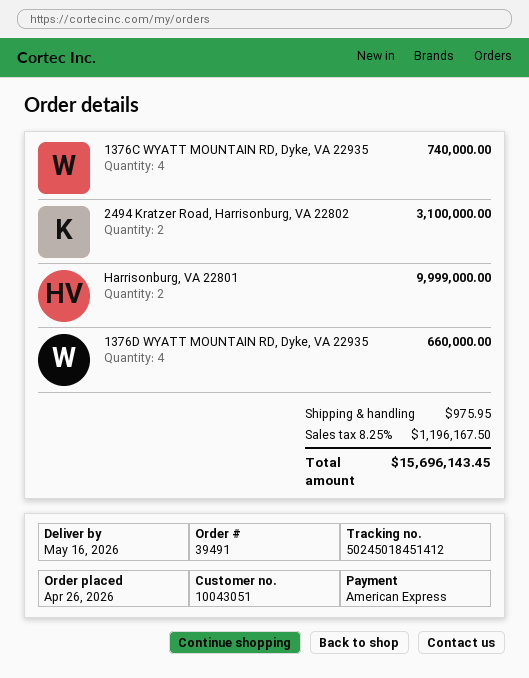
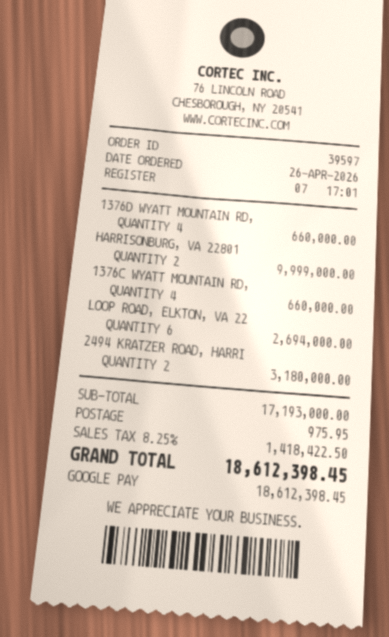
order number: 39491 -> 39597
payment method: American Express -> Google Pay
1376C WYATT MOUNTAIN RD, Dyke, VA 22935: 4 for 740000.00 -> 4 for 660000.00
2494 Kratzer Road, Harrisonburg, VA 22802: 2 for 3100000.00 -> 2 for 3180000.00
LOOP ROAD, ELKTON, VA 22: none -> 6 for 2694000.00
tax: 8.25% = 1196167.50 -> 8.25% = 1418422.50
total: 15696143.45 -> 18612398.45

